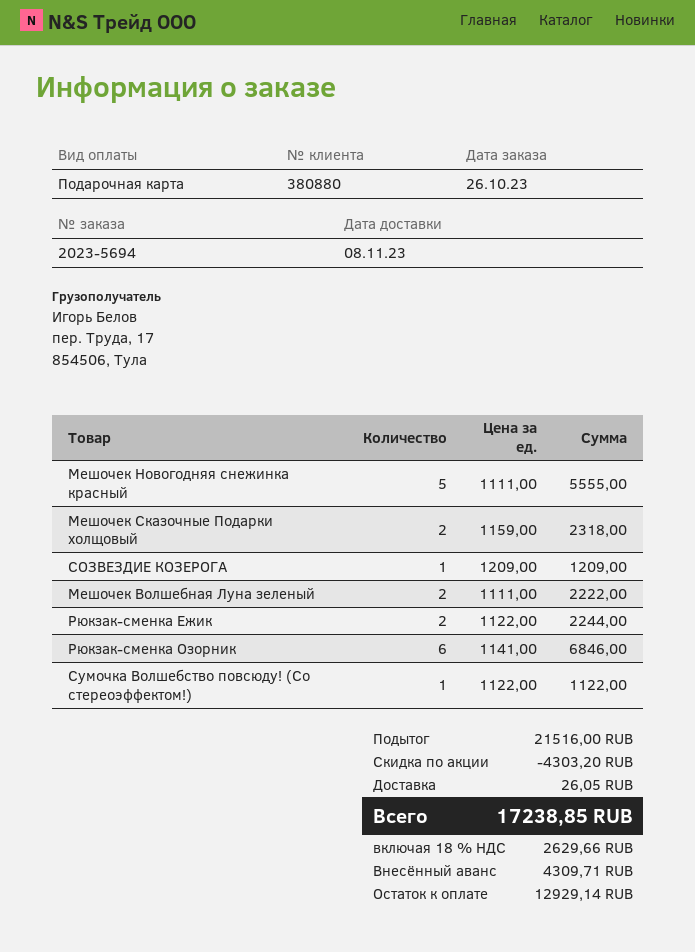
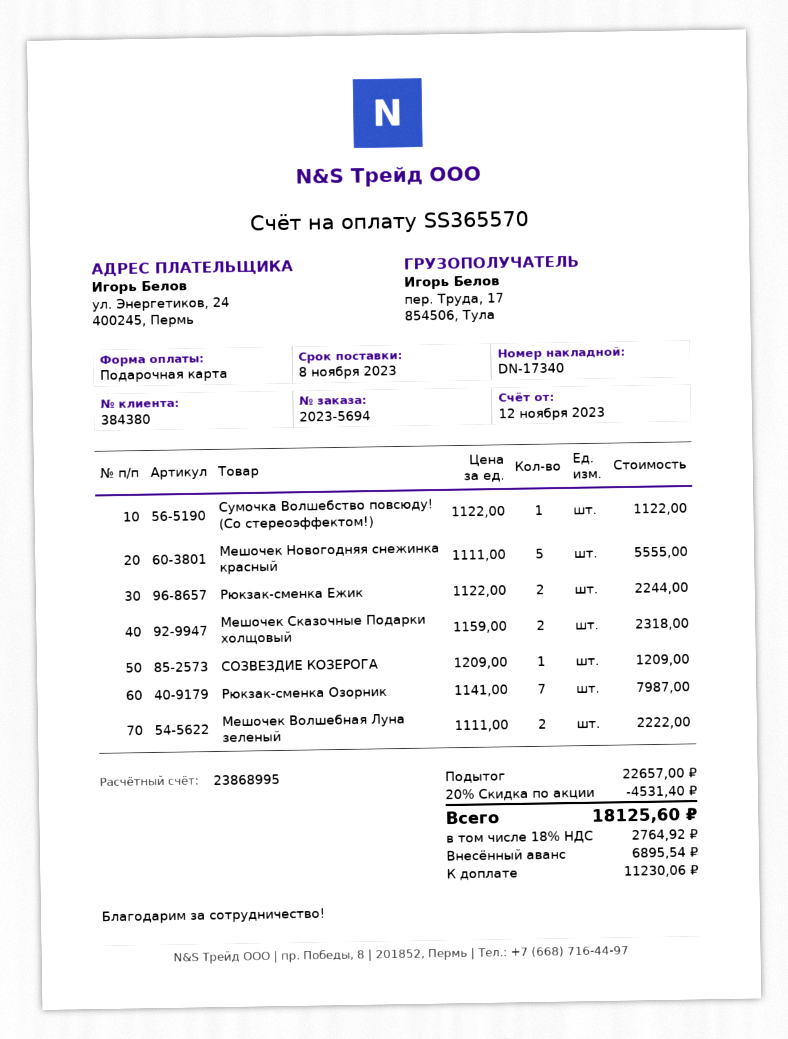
customer number: 380880 -> 384380
Рюкзак-сменка Озорник: 6 x 1141.00 = 6846.00 -> 7 x 1141.00 = 7987.00
subtotal: 21516.00 -> 22657.00
discount: 4303.20 -> 4531.40
shipping: 26.05 -> none
tax: 18% = 2629.66 -> 18% = 2764.92
total: 17238.85 -> 18125.60
deposit: 4309.71 -> 6895.54
balance: 12929.14 -> 11230.06

